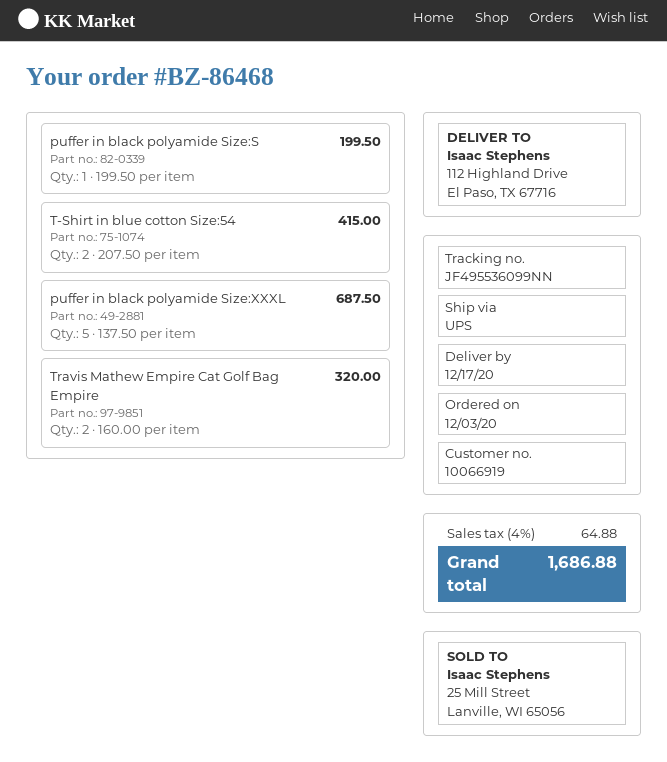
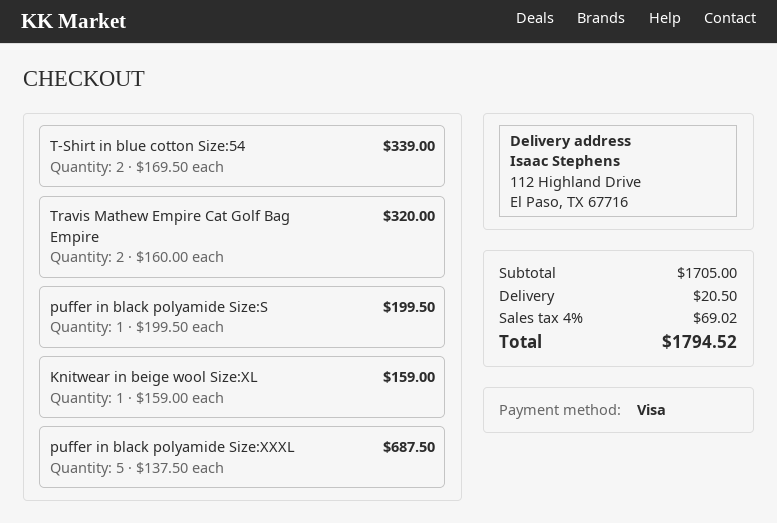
T-Shirt in blue cotton Size:54: 2 x 207.50 = 415.00 -> 2 x 169.50 = 339.00
Knitwear in beige wool Size:XL: none -> 1 x 159.00 = 159.00
shipping: none -> 20.50
tax: 4% = 64.88 -> 4% = 69.02
total: 1686.88 -> 1794.52

